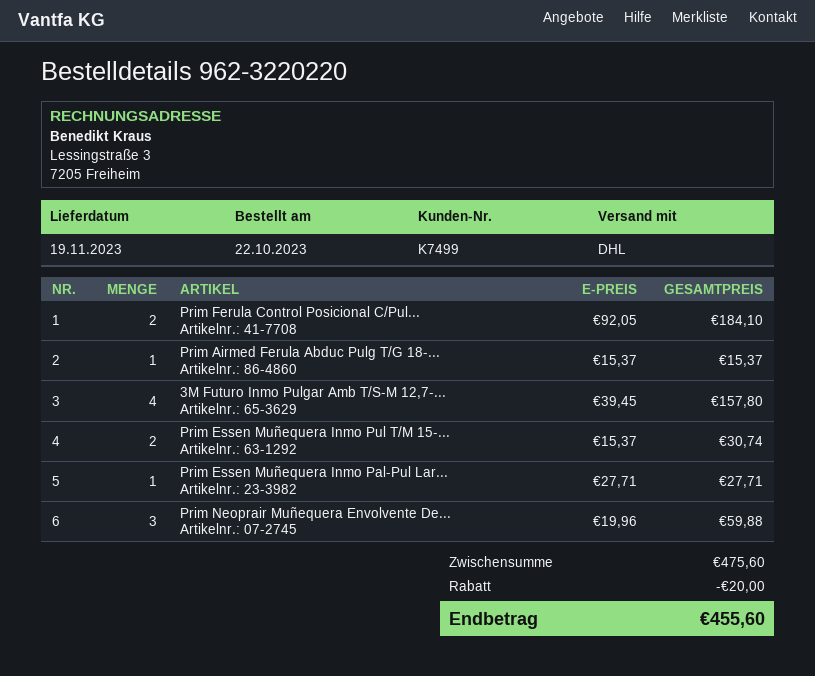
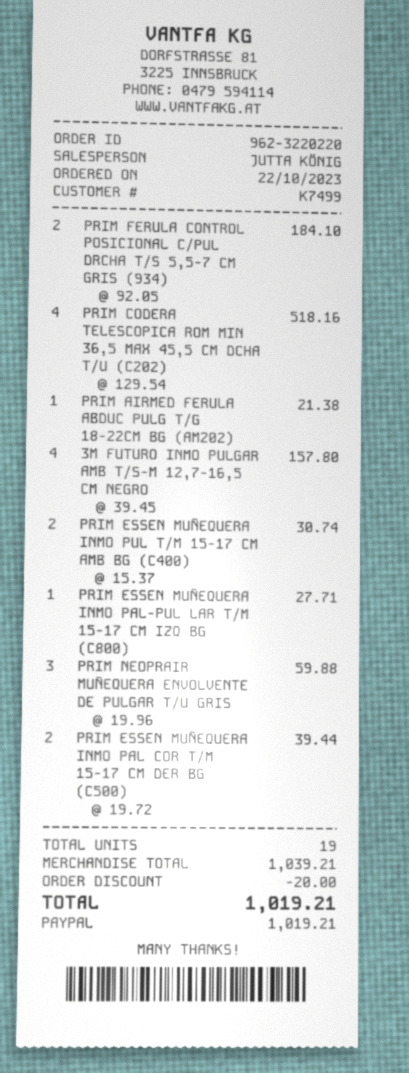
Prim Airmed Ferula Abduc Pulg T/G 18-...: 1 x 15.37 = 15.37 -> 1 x 21.38 = 21.38
PRIM CODERA TELESCOPICA ROM MIN 36,5 MAX 45,5 CM DCHA T/U (C202): none -> 4 x 129.54 = 518.16
PRIM ESSEN MUÑEQUERA INMO PAL COR T/M 15-17 CM DER BG (C500): none -> 2 x 19.72 = 39.44
subtotal: 475.60 -> 1039.21
total: 455.60 -> 1019.21

